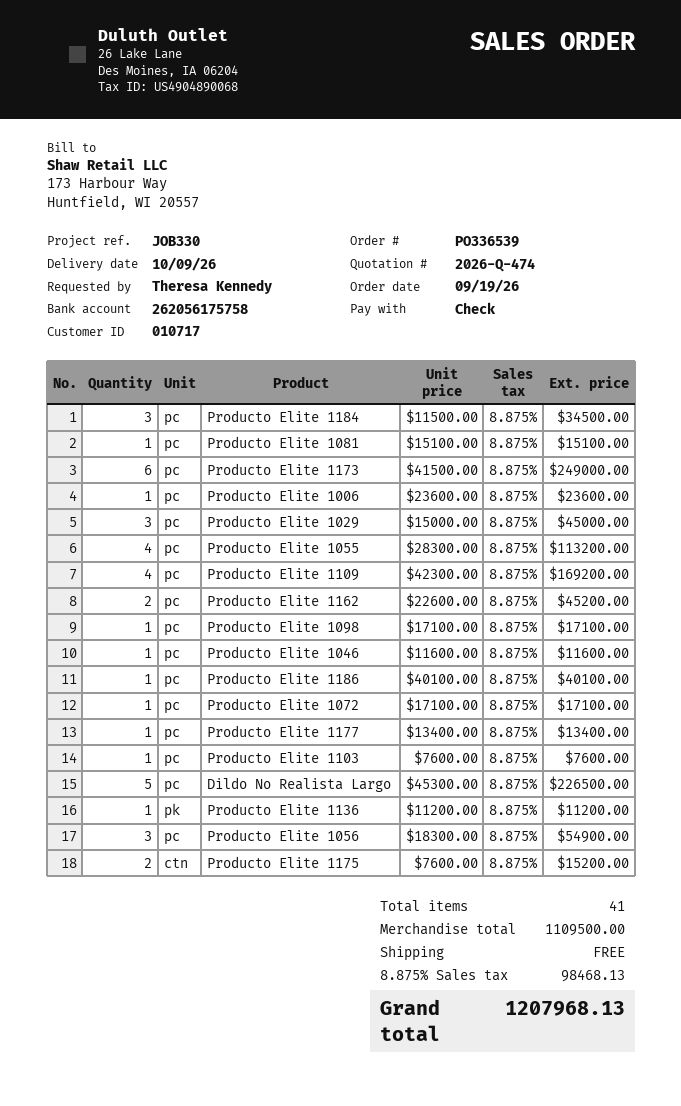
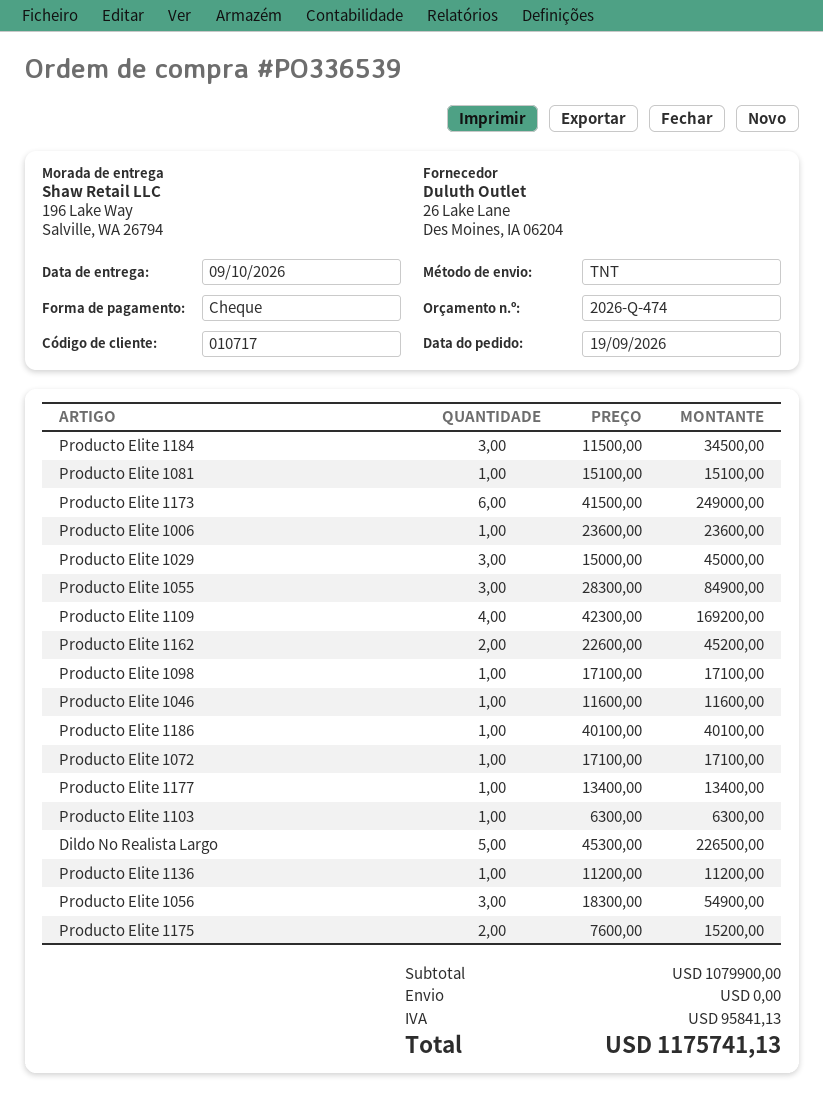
Producto Elite 1055: 4 x 28300.00 = 113200.00 -> 3 x 28300.00 = 84900.00
Producto Elite 1103: 1 x 7600.00 = 7600.00 -> 1 x 6300.00 = 6300.00
subtotal: 1109500.00 -> 1079900.00
tax: 98468.13 -> 95841.13
total: 1207968.13 -> 1175741.13

